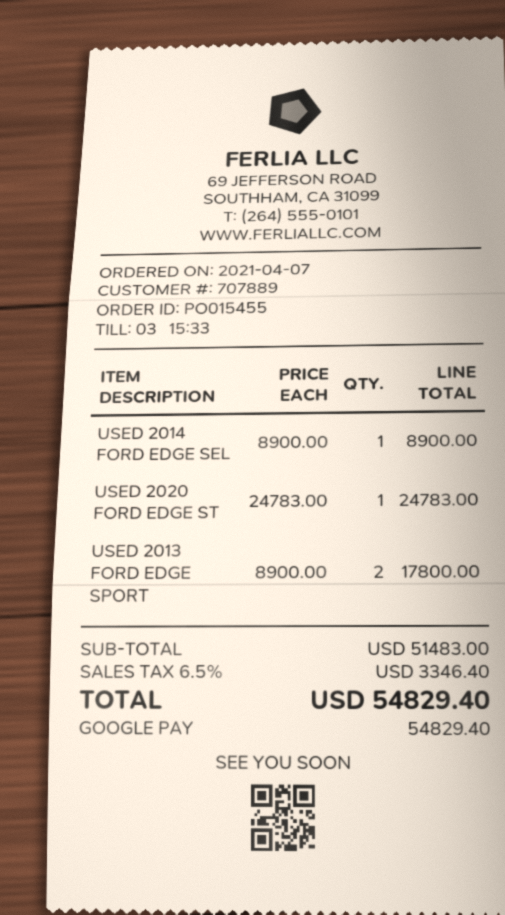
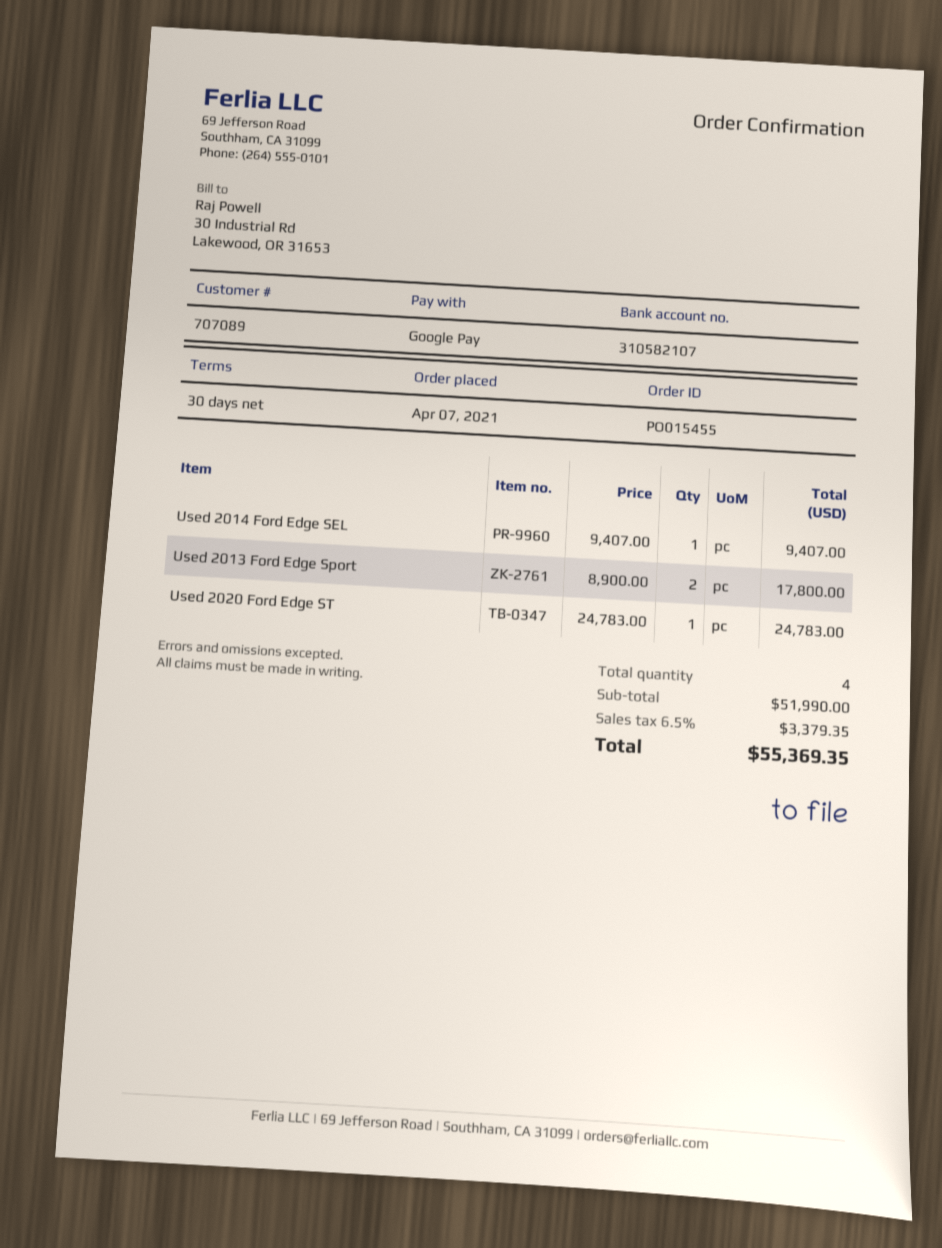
customer number: 707889 -> 707089
USED 2014 FORD EDGE SEL: 1 x 8900.00 = 8900.00 -> 1 x 9407.00 = 9407.00
subtotal: 51483.00 -> 51990.00
tax: 6.5% = 3346.40 -> 6.5% = 3379.35
total: 54829.40 -> 55369.35

